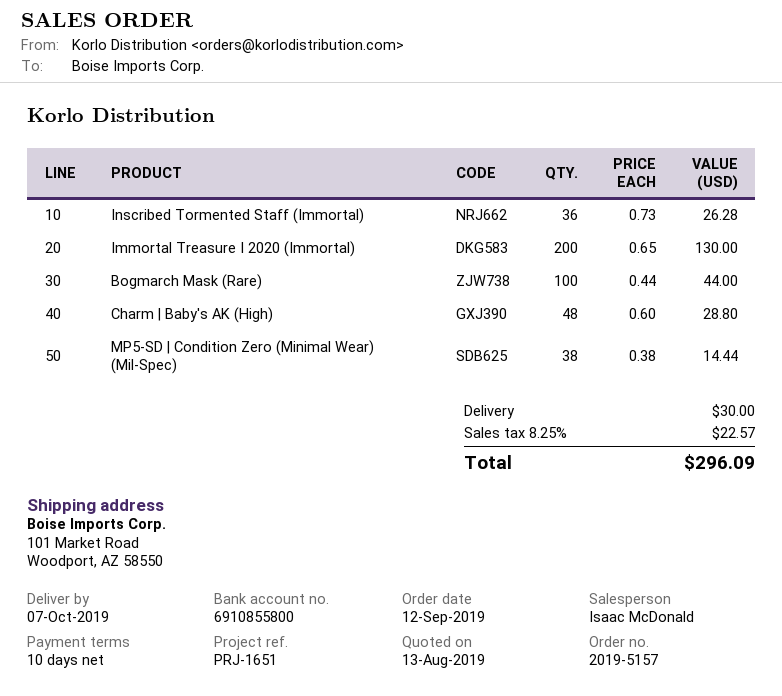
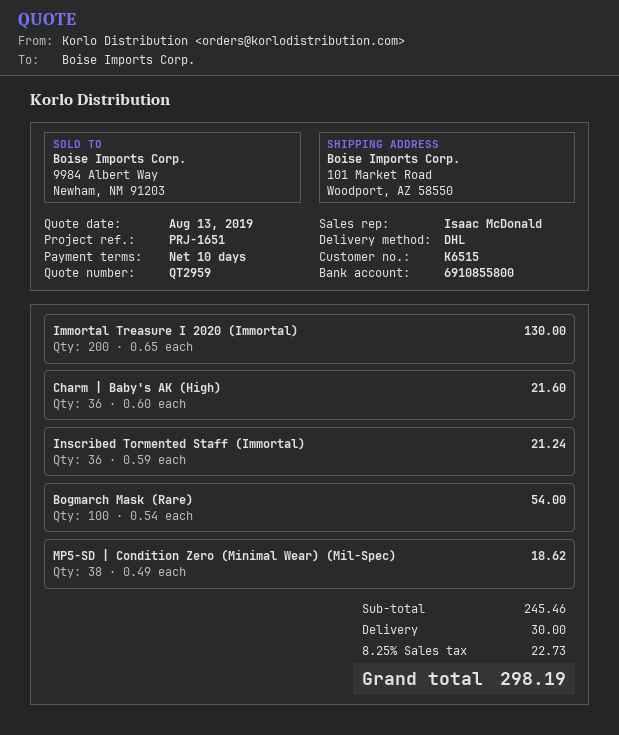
Inscribed Tormented Staff (Immortal): 36 x 0.73 = 26.28 -> 36 x 0.59 = 21.24
Bogmarch Mask (Rare): 100 x 0.44 = 44.00 -> 100 x 0.54 = 54.00
Charm | Baby's AK (High): 48 x 0.60 = 28.80 -> 36 x 0.60 = 21.60
MP5-SD | Condition Zero (Minimal Wear) (Mil-Spec): 38 x 0.38 = 14.44 -> 38 x 0.49 = 18.62
tax: 8.25% = 22.57 -> 8.25% = 22.73
total: 296.09 -> 298.19

